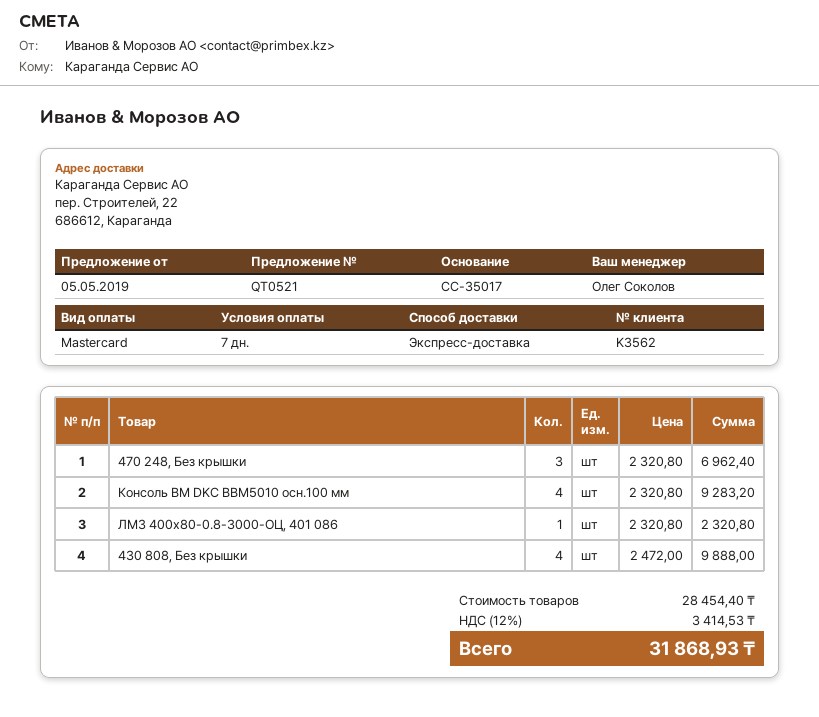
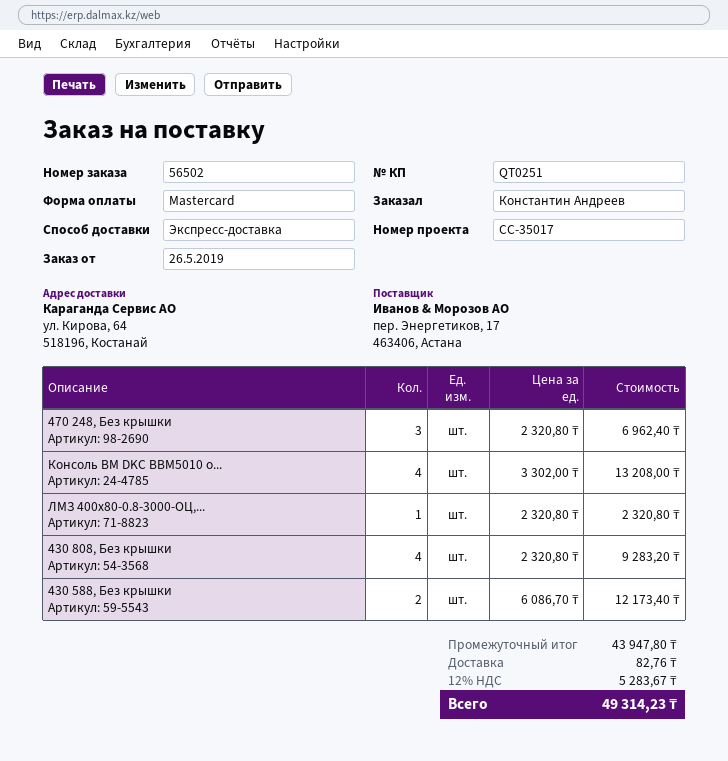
quote number: QT0521 -> QT0251
ship to: пер. Строителей, 22, 686612, Караганда -> ул. Кирова, 64, 518196, Костанай
Консоль ВМ DKC BBM5010 осн.100 мм: 4 x 2320.80 = 9283.20 -> 4 x 3302.00 = 13208.00
430 808, Без крышки: 4 x 2472.00 = 9888.00 -> 4 x 2320.80 = 9283.20
430 588, Без крышки: none -> 2 x 6086.70 = 12173.40
subtotal: 28454.40 -> 43947.80
shipping: none -> 82.76
tax: 12% = 3414.53 -> 12% = 5283.67
total: 31868.93 -> 49314.23

